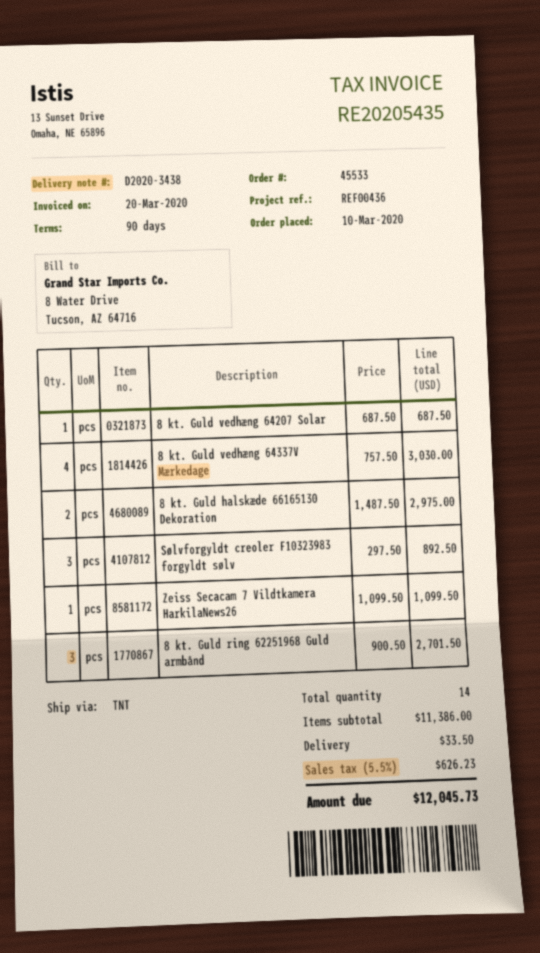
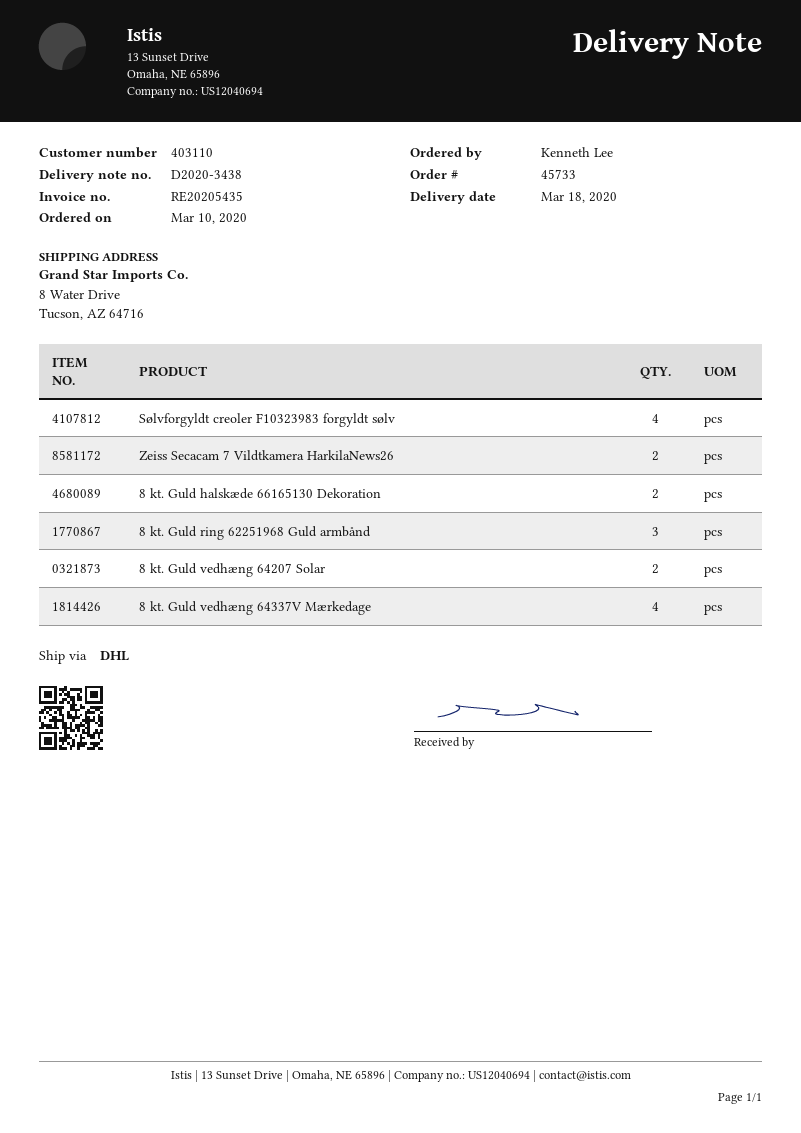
order number: 45533 -> 45733
shipping method: TNT -> DHL
8 kt. Guld vedhæng 64207 Solar: 1 -> 2
Sølvforgyldt creoler F10323983 forgyldt sølv: 3 -> 4
Zeiss Secacam 7 Vildtkamera HarkilaNews26: 1 -> 2

